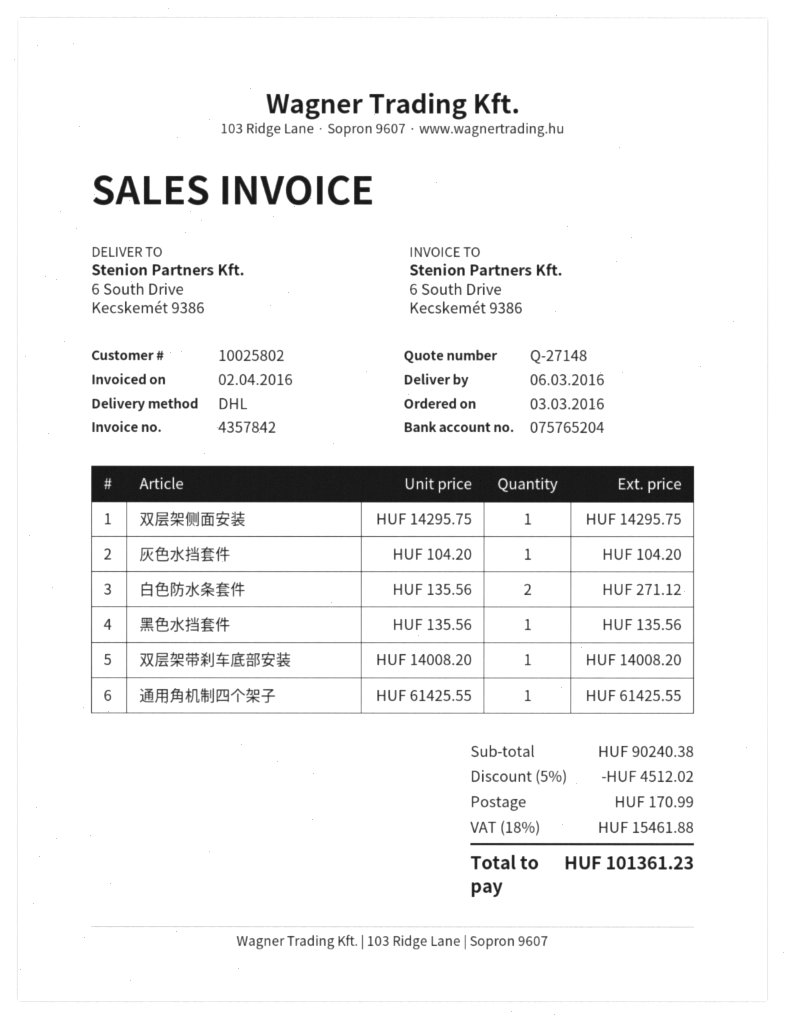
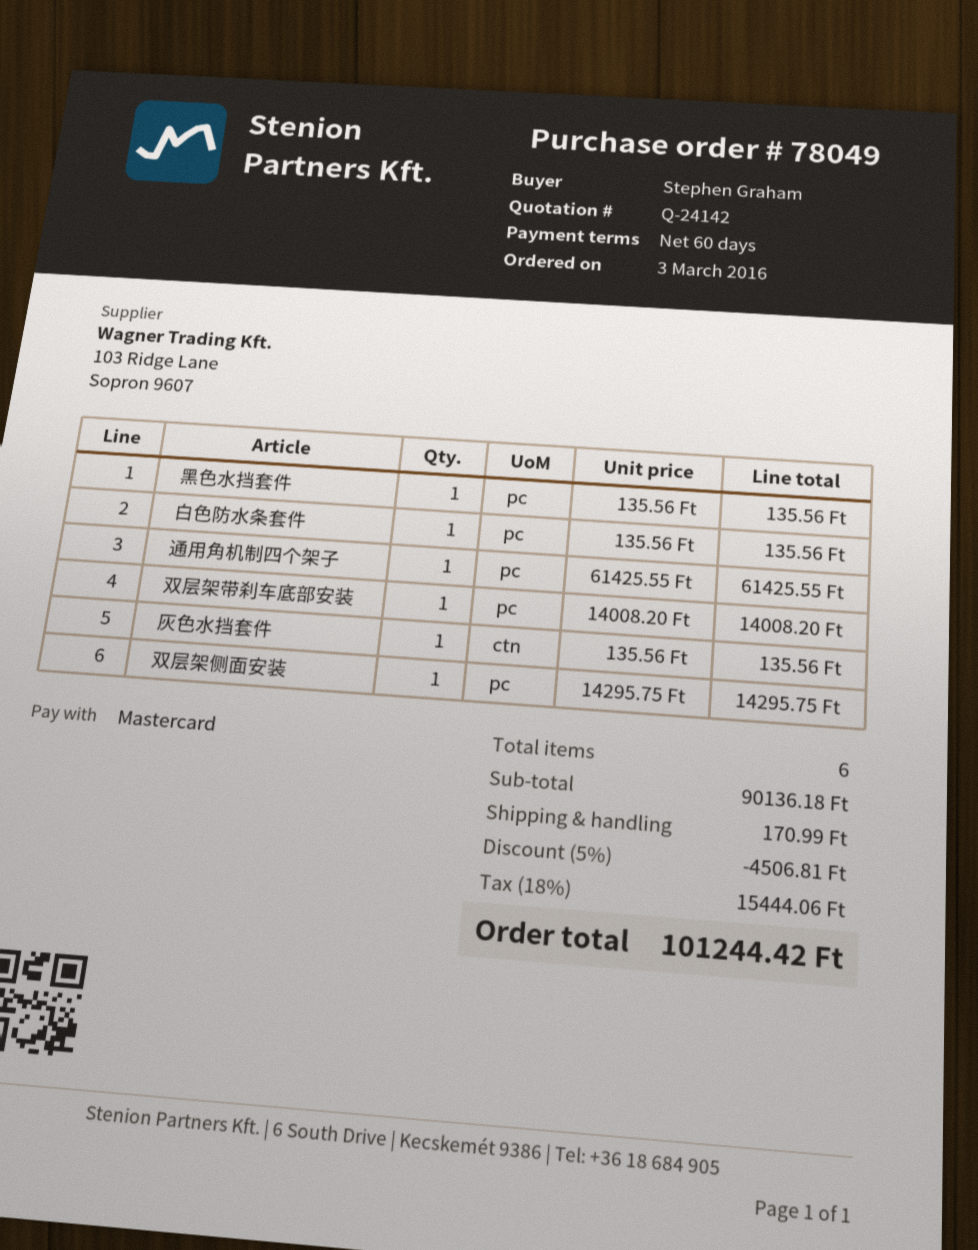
quote number: Q-27148 -> Q-24142
灰色水挡套件: 1 x 104.20 = 104.20 -> 1 x 135.56 = 135.56
白色防水条套件: 2 x 135.56 = 271.12 -> 1 x 135.56 = 135.56
subtotal: 90240.38 -> 90136.18
discount: 5% = 4512.02 -> 5% = 4506.81
tax: 18% = 15461.88 -> 18% = 15444.06
total: 101361.23 -> 101244.42

